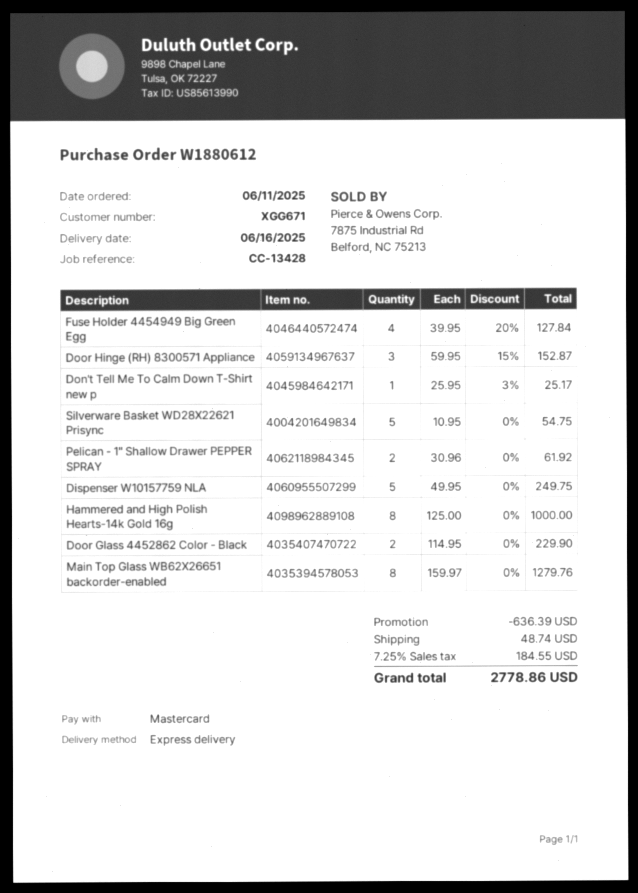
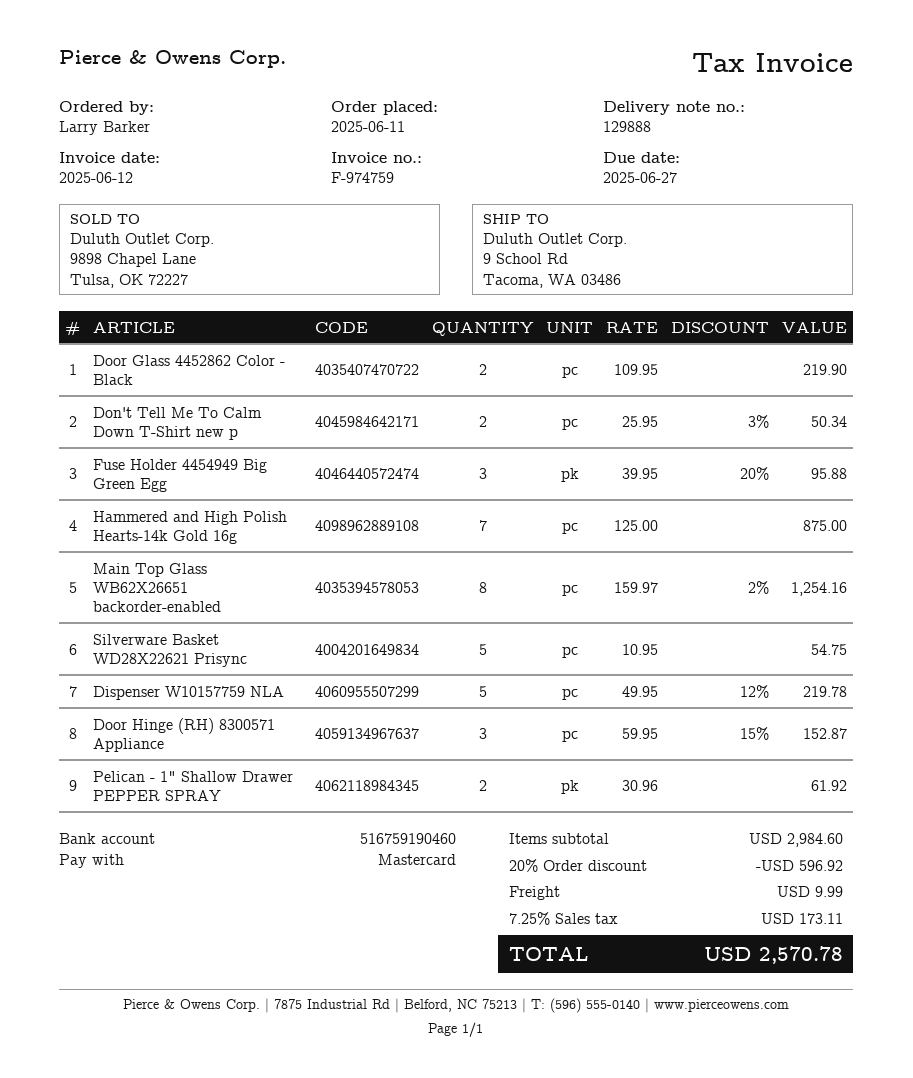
Fuse Holder 4454949 Big Green Egg: 4 x 39.95 - 20% = 127.84 -> 3 x 39.95 - 20% = 95.88
Don't Tell Me To Calm Down T-Shirt new p: 1 x 25.95 - 3% = 25.17 -> 2 x 25.95 - 3% = 50.34
Dispenser W10157759 NLA: 5 x 49.95 = 249.75 -> 5 x 49.95 - 12% = 219.78
Hammered and High Polish Hearts-14k Gold 16g: 8 x 125.00 = 1000.00 -> 7 x 125.00 = 875.00
Door Glass 4452862 Color - Black: 2 x 114.95 = 229.90 -> 2 x 109.95 = 219.90
Main Top Glass WB62X26651 backorder-enabled: 8 x 159.97 = 1279.76 -> 8 x 159.97 - 2% = 1254.16
discount: 636.39 -> 596.92
shipping: 48.74 -> 9.99
tax: 7.25% = 184.55 -> 7.25% = 173.11
total: 2778.86 -> 2570.78

